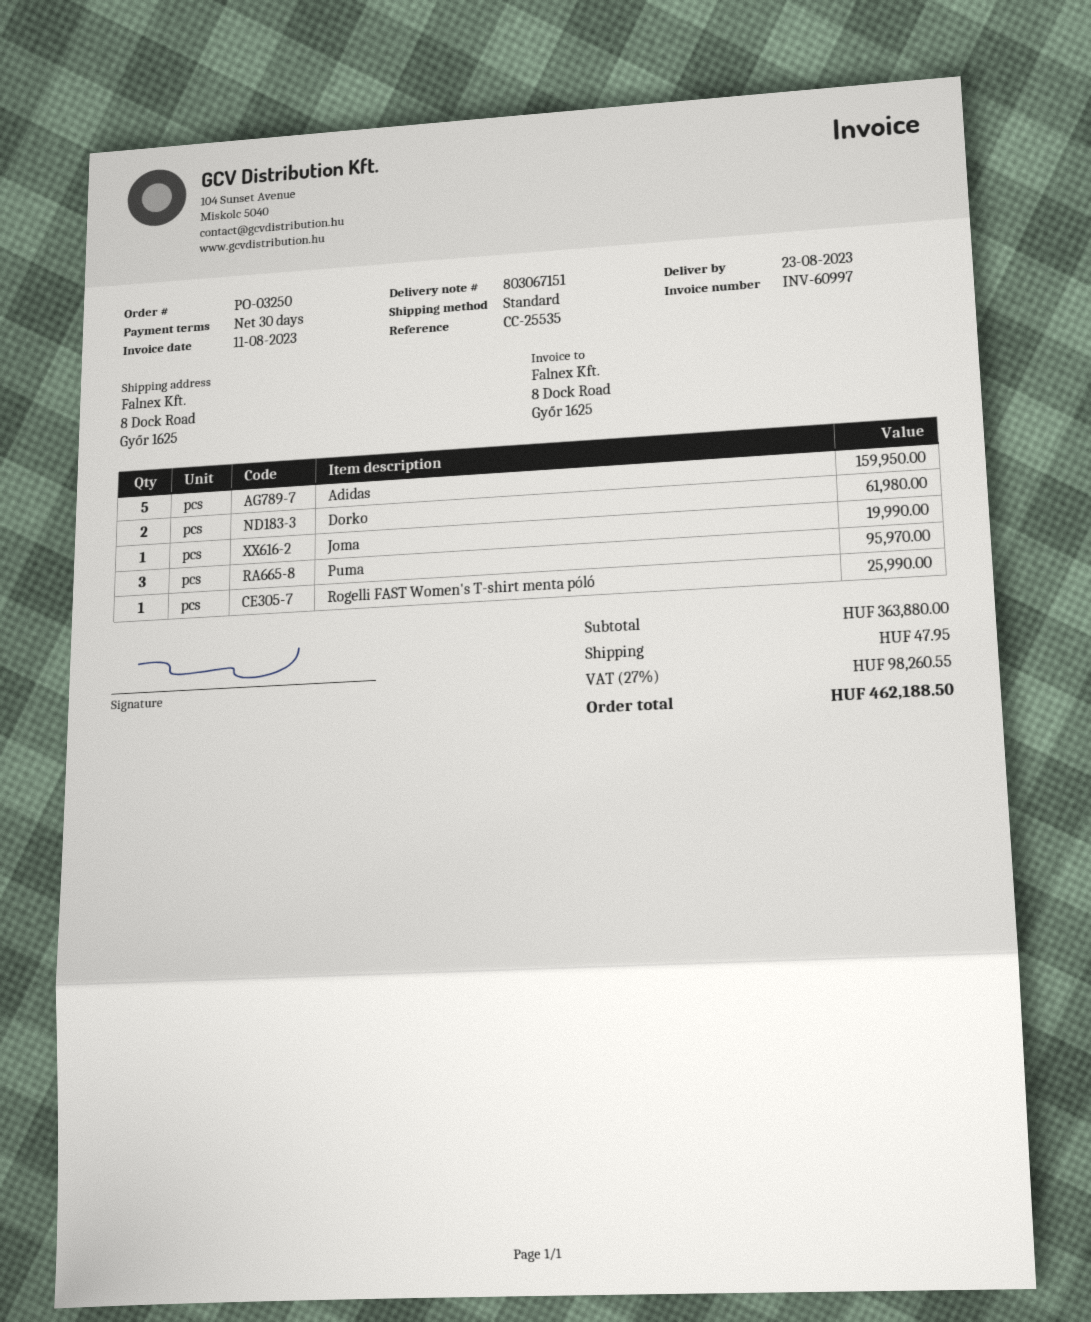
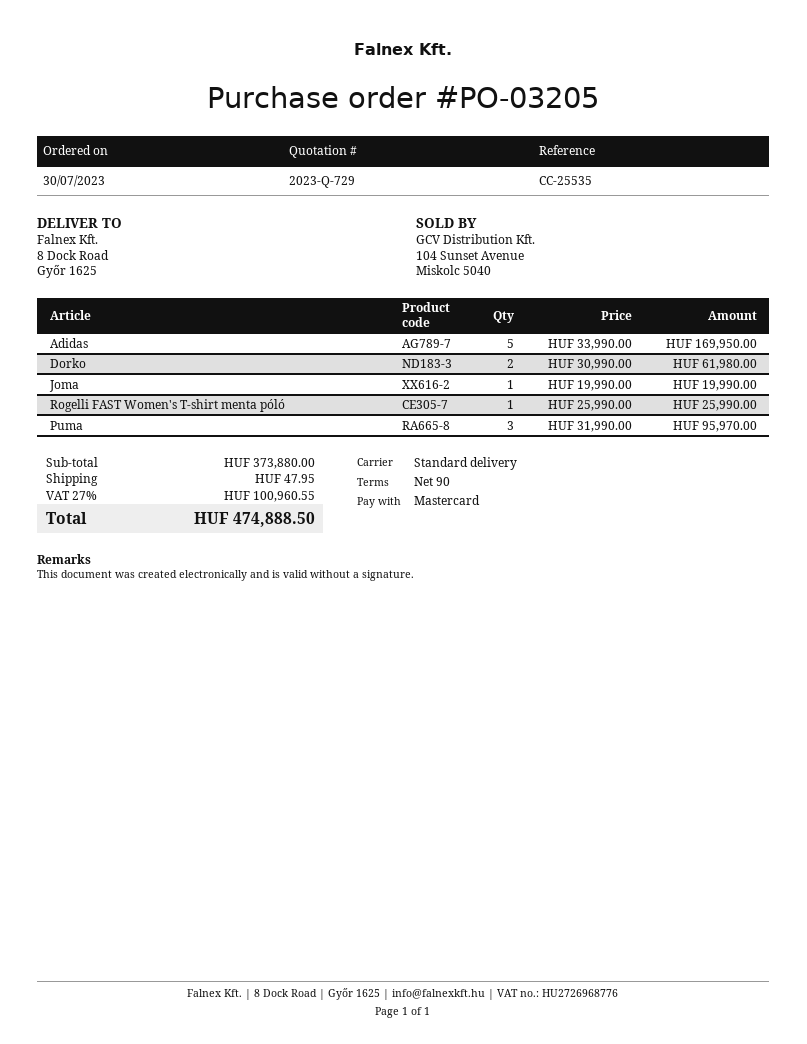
order number: PO-03250 -> PO-03205
payment terms: 30 days -> 90 days
Adidas: 5 for 159950.00 -> 5 for 169950.00
subtotal: 363880.00 -> 373880.00
tax: 27% = 98260.55 -> 27% = 100960.55
total: 462188.50 -> 474888.50

